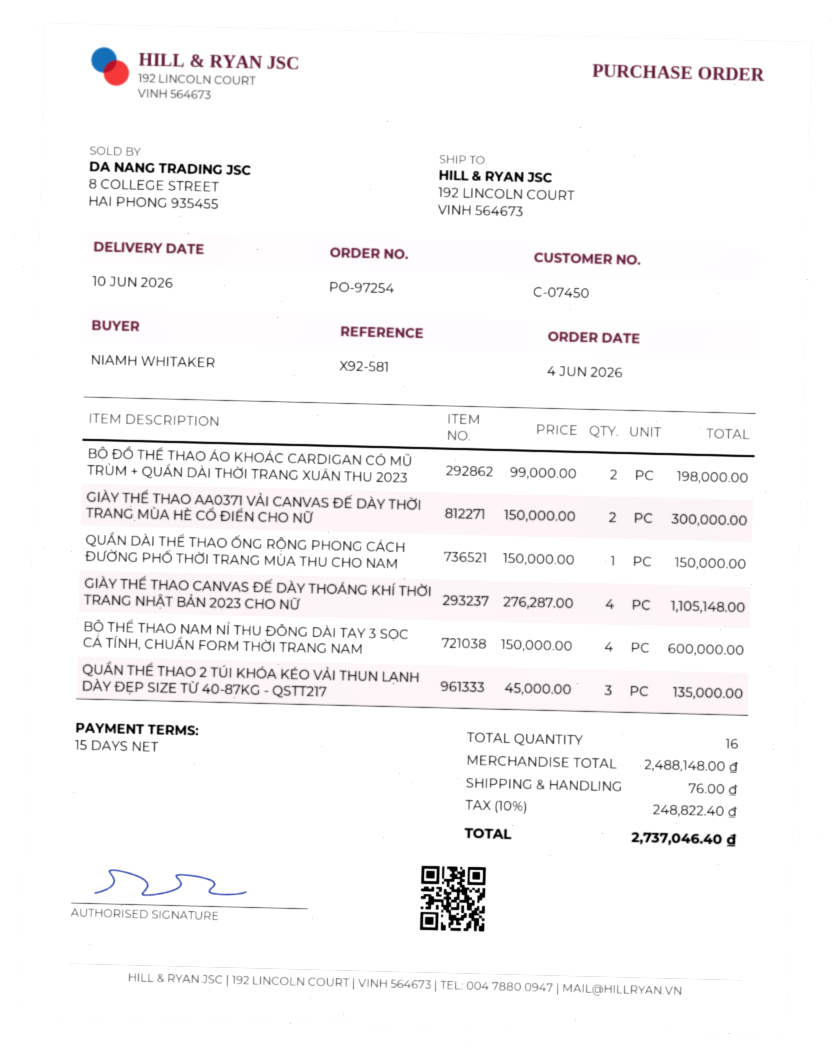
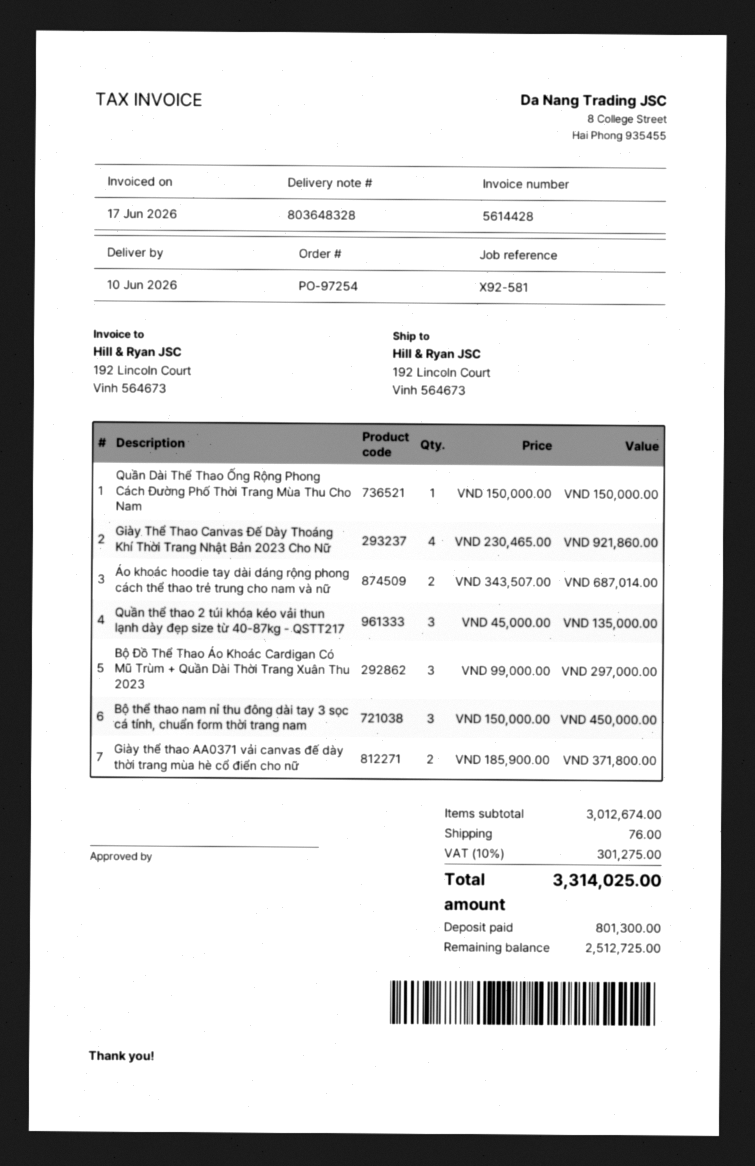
BỘ ĐỒ THỂ THAO ÁO KHOÁC CARDIGAN CÓ MŨ TRÙM + QUẦN DÀI THỜI TRANG XUÂN THU 2023: 2 x 99000.00 = 198000.00 -> 3 x 99000.00 = 297000.00
GIÀY THỂ THAO AA0371 VẢI CANVAS ĐẾ DÀY THỜI TRANG MÙA HÈ CỔ ĐIỂN CHO NỮ: 2 x 150000.00 = 300000.00 -> 2 x 185900.00 = 371800.00
GIÀY THỂ THAO CANVAS ĐẾ DÀY THOÁNG KHÍ THỜI TRANG NHẬT BẢN 2023 CHO NỮ: 4 x 276287.00 = 1105148.00 -> 4 x 230465.00 = 921860.00
BỘ THỂ THAO NAM NỈ THU ĐÔNG DÀI TAY 3 SỌC CÁ TÍNH, CHUẨN FORM THỜI TRANG NAM: 4 x 150000.00 = 600000.00 -> 3 x 150000.00 = 450000.00
Áo khoác hoodie tay dài dáng rộng phong cách thể thao trẻ trung cho nam và nữ: none -> 2 x 343507.00 = 687014.00
subtotal: 2488148.00 -> 3012674.00
tax: 10% = 248822.40 -> 10% = 301275.00
total: 2737046.40 -> 3314025.00

